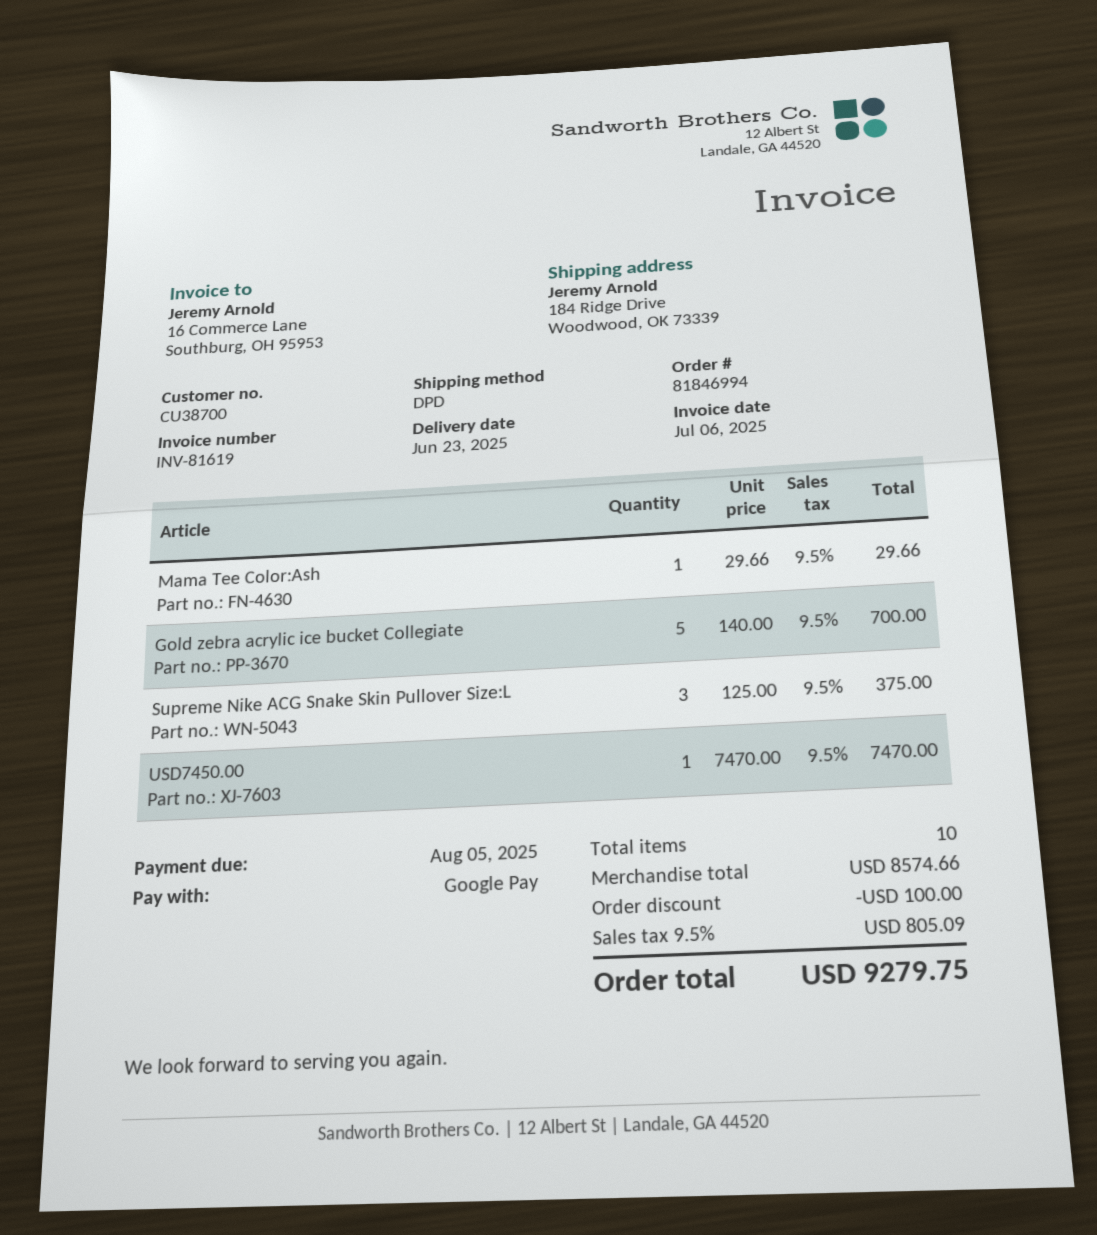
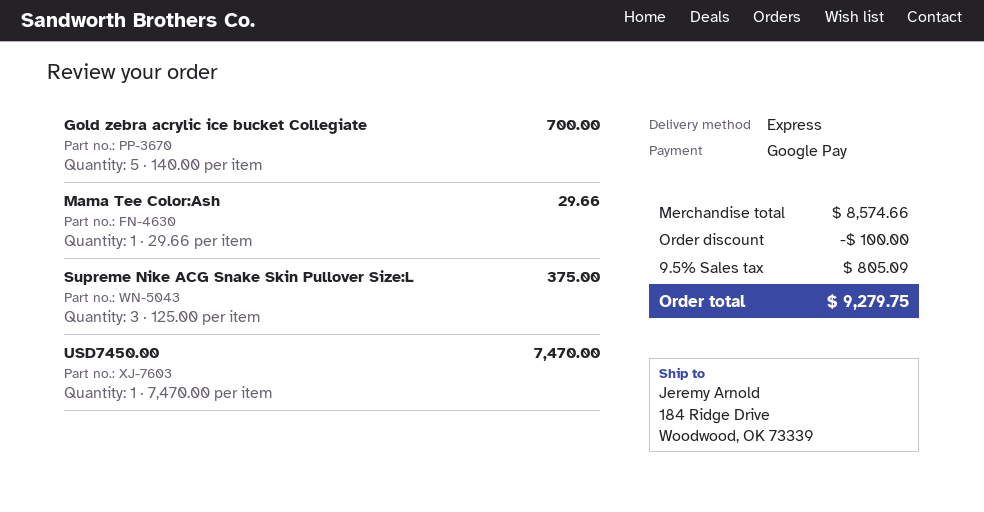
shipping method: DPD -> express

